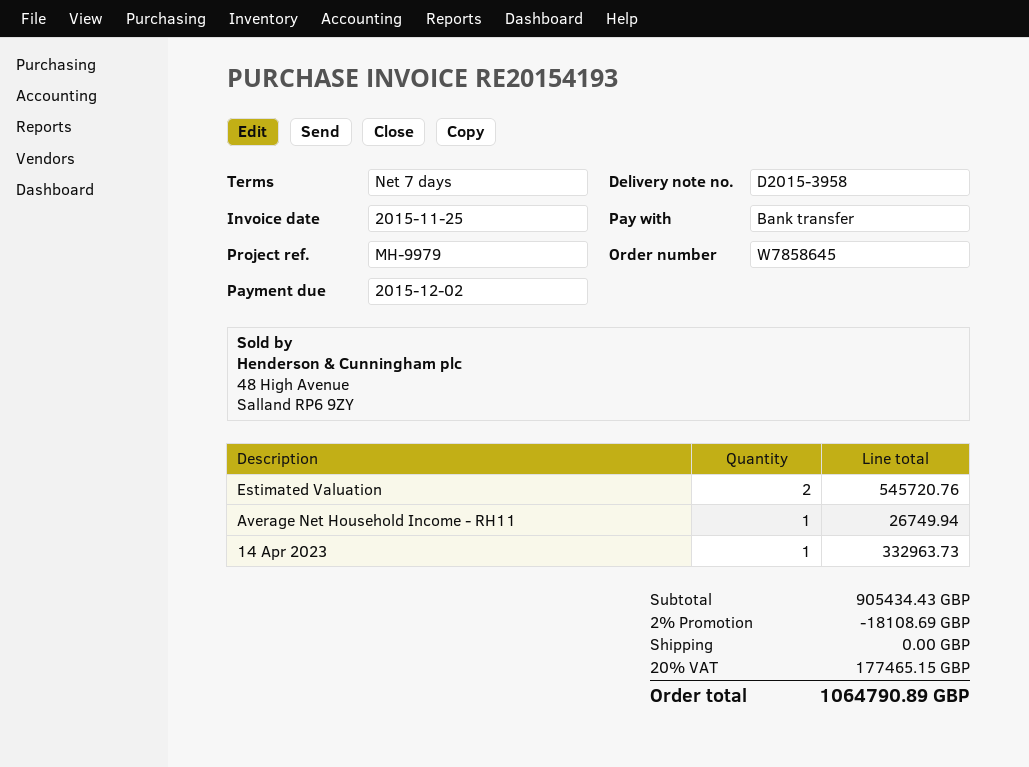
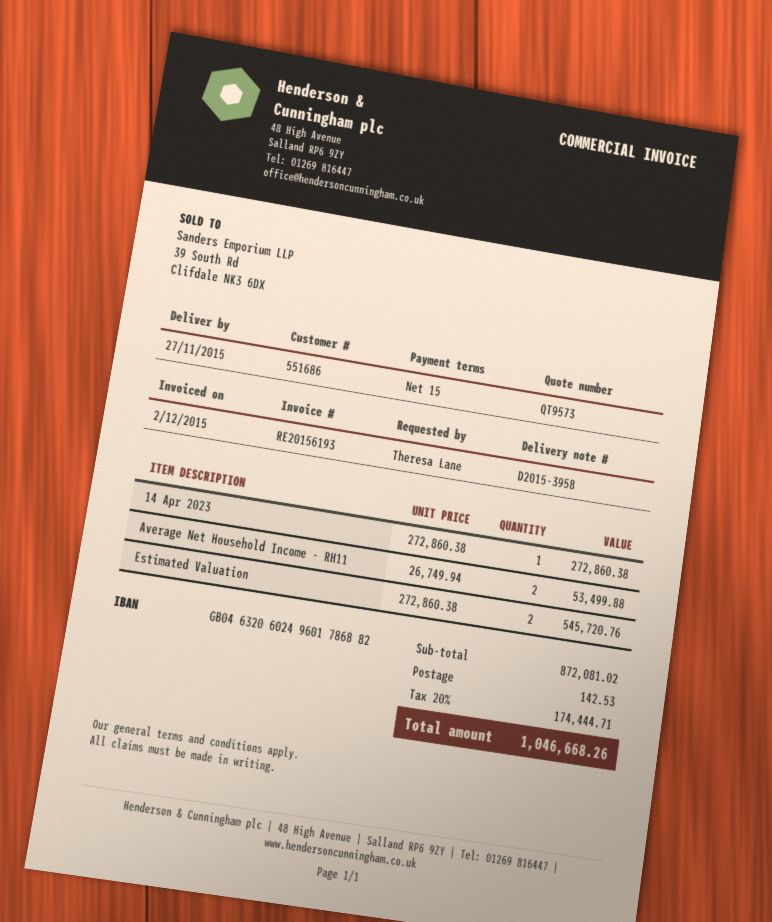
invoice number: RE20154193 -> RE20156193
invoice date: 2015-11-25 -> 2015-12-02
payment terms: 7 days -> 15 days
Average Net Household Income - RH11: 1 for 26749.94 -> 2 for 53499.88
14 Apr 2023: 1 for 332963.73 -> 1 for 272860.38
subtotal: 905434.43 -> 872081.02
discount: 2% = 18108.69 -> none
shipping: 0.00 -> 142.53
tax: 20% = 177465.15 -> 20% = 174444.71
total: 1064790.89 -> 1046668.26

